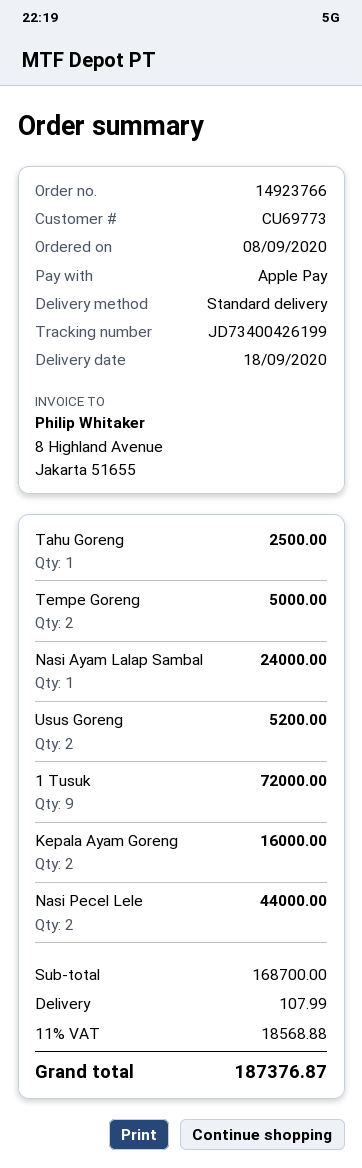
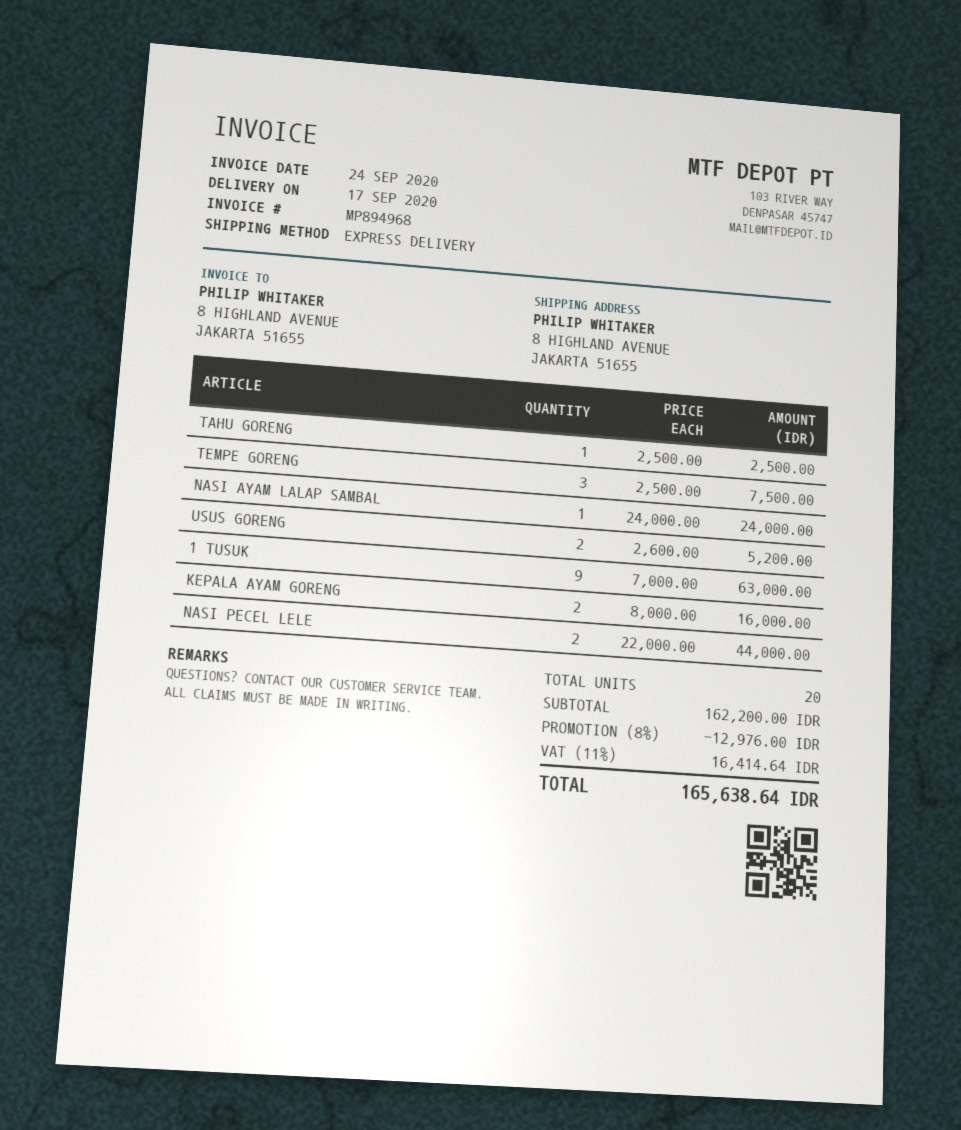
delivery date: 2020-09-18 -> 2020-09-17
shipping method: standard -> express
Tempe Goreng: 2 for 5000.00 -> 3 for 7500.00
1 Tusuk: 9 for 72000.00 -> 9 for 63000.00
subtotal: 168700.00 -> 162200.00
discount: none -> 8% = 12976.00
shipping: 107.99 -> none
tax: 11% = 18568.88 -> 11% = 16414.64
total: 187376.87 -> 165638.64

